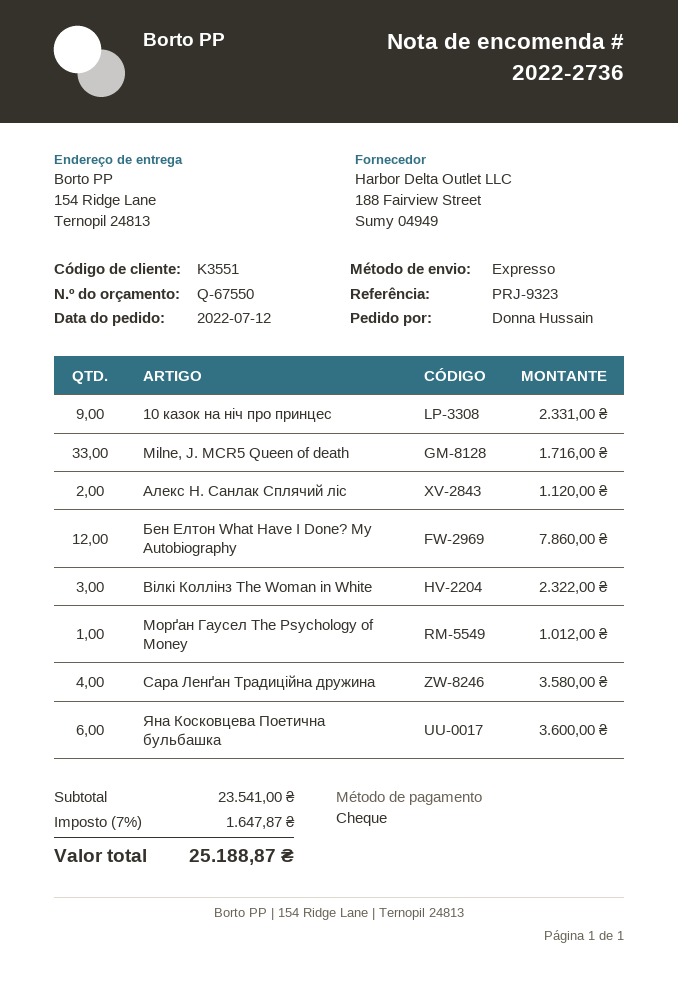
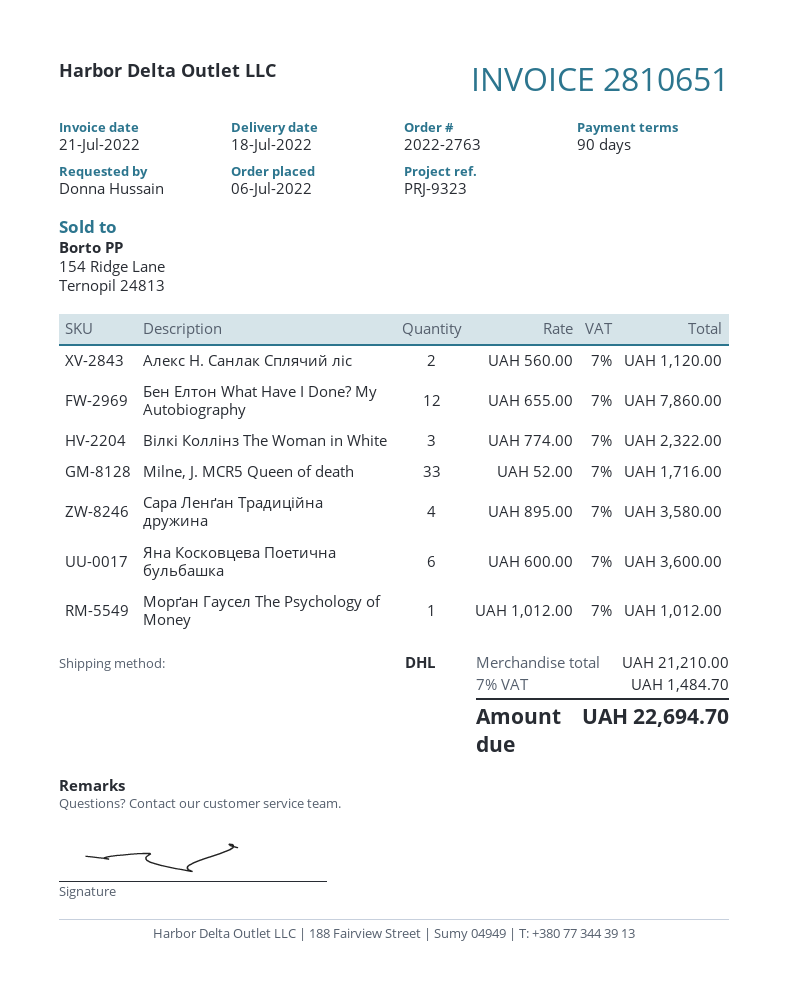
order number: 2022-2736 -> 2022-2763
order date: 2022-07-12 -> 2022-07-06
shipping method: express -> DHL
10 казок на ніч про принцес: 9 for 2331.00 -> none
subtotal: 23541.00 -> 21210.00
tax: 7% = 1647.87 -> 7% = 1484.70
total: 25188.87 -> 22694.70

